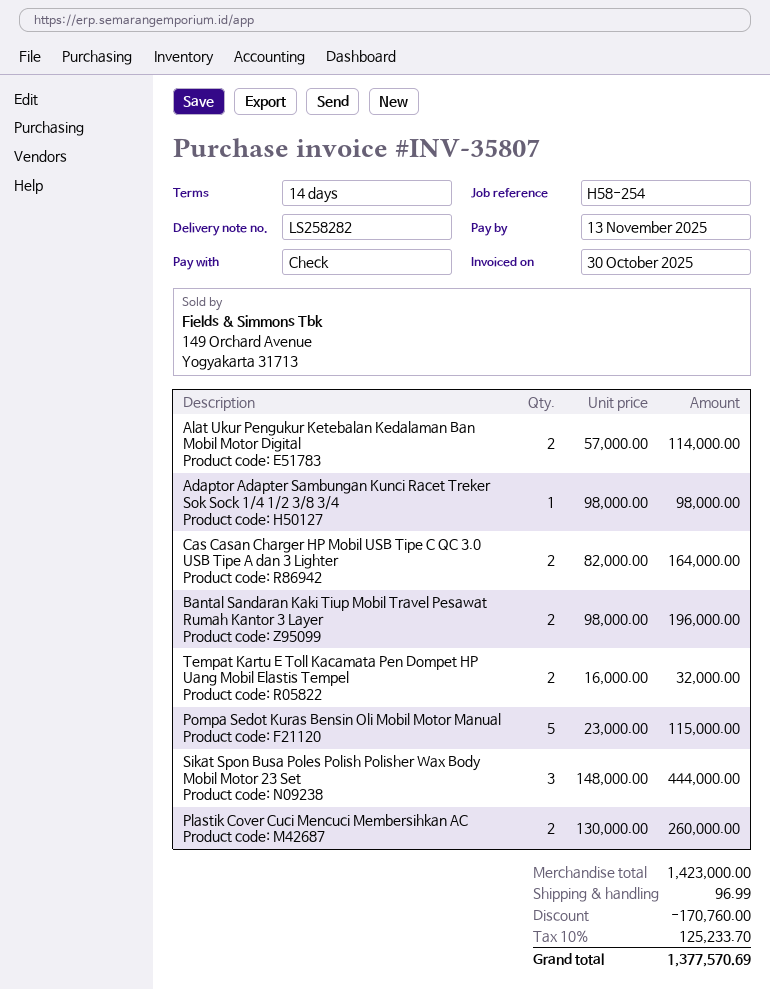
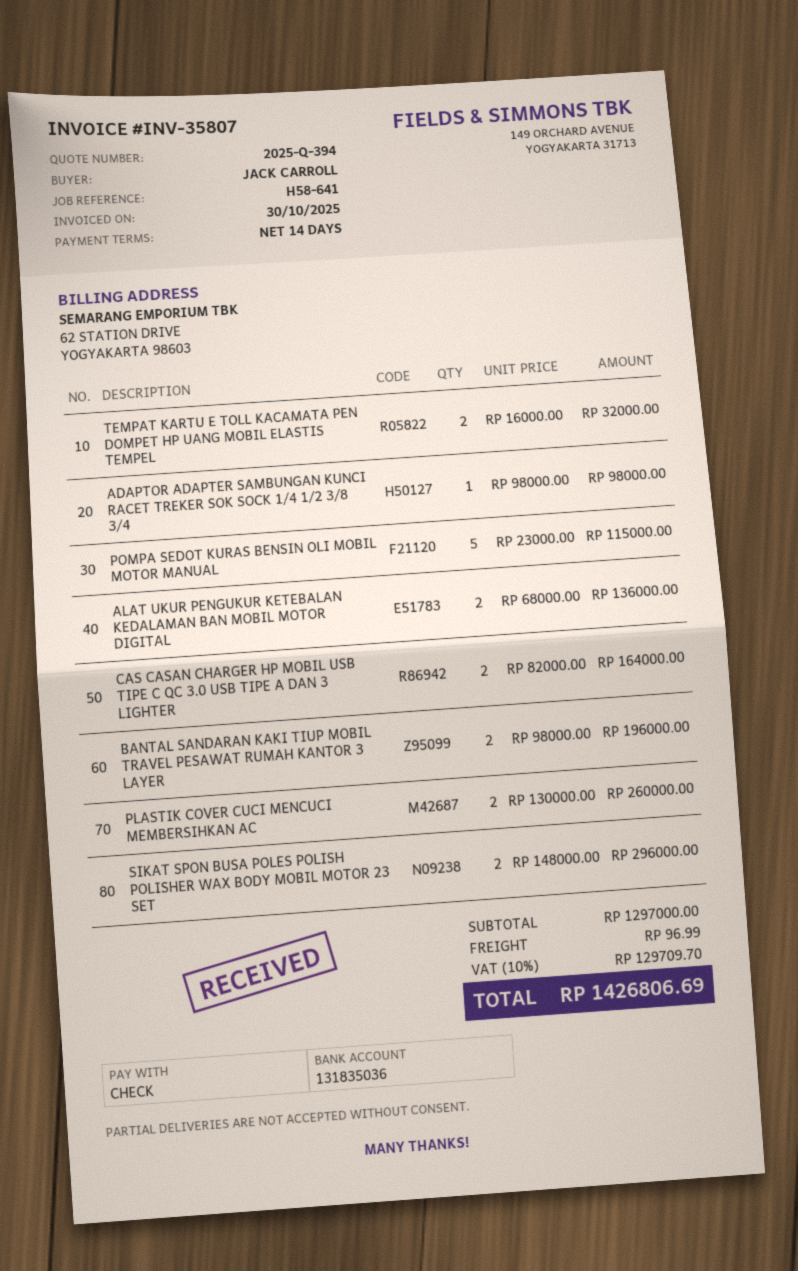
reference: H58-254 -> H58-641
Alat Ukur Pengukur Ketebalan Kedalaman Ban Mobil Motor Digital: 2 x 57000.00 = 114000.00 -> 2 x 68000.00 = 136000.00
Sikat Spon Busa Poles Polish Polisher Wax Body Mobil Motor 23 Set: 3 x 148000.00 = 444000.00 -> 2 x 148000.00 = 296000.00
subtotal: 1423000.00 -> 1297000.00
discount: 170760.00 -> none
tax: 10% = 125233.70 -> 10% = 129709.70
total: 1377570.69 -> 1426806.69

